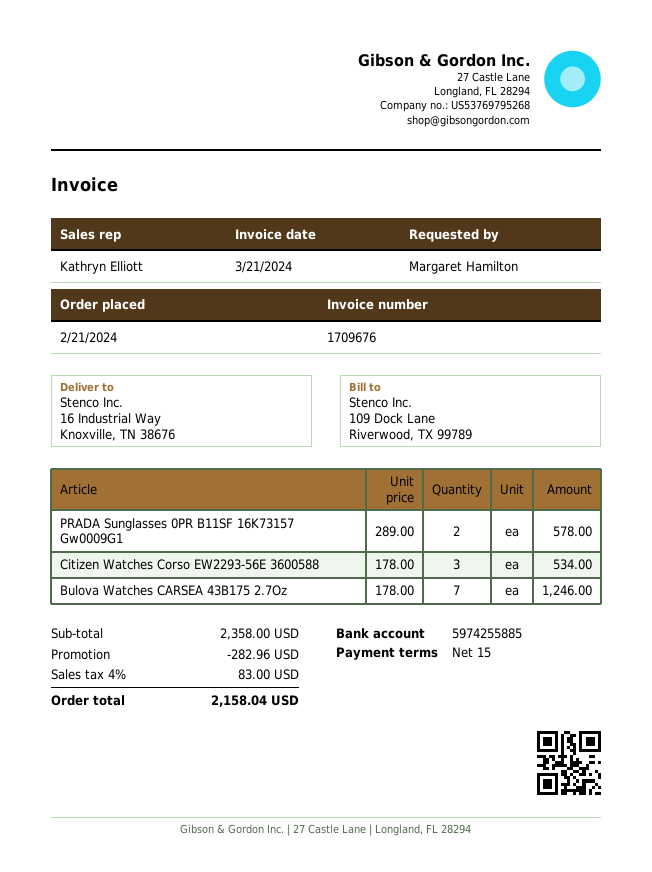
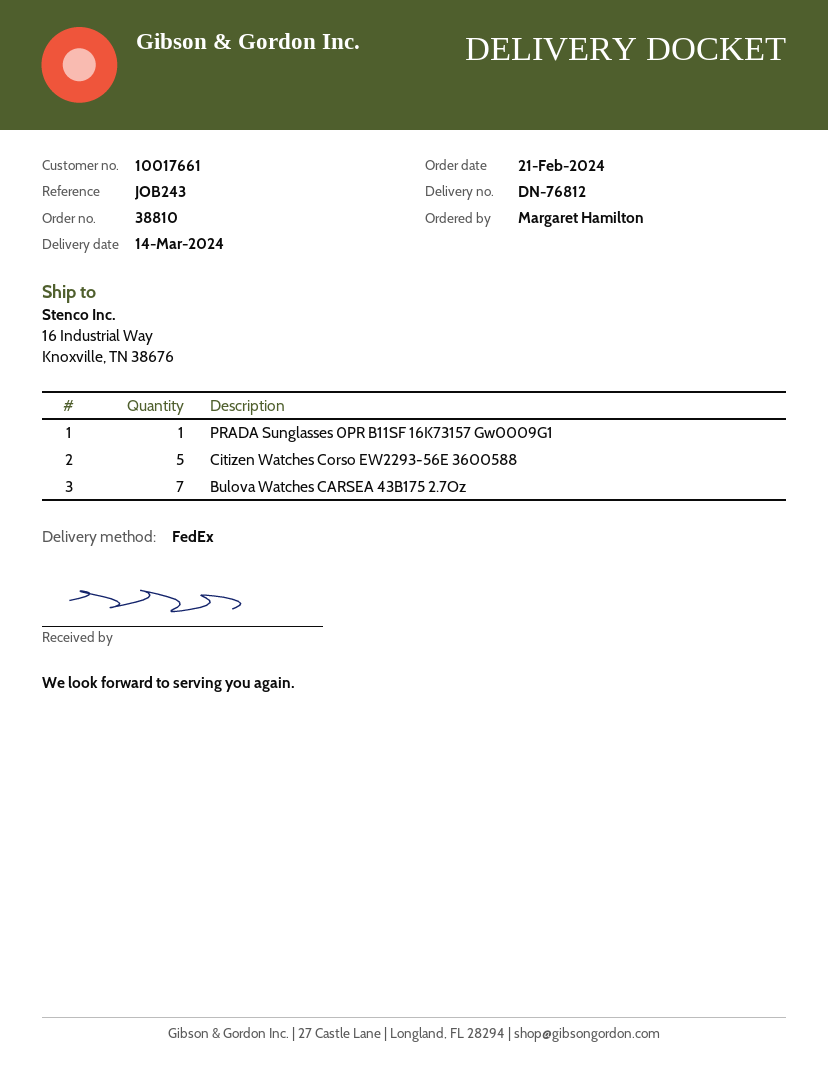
PRADA Sunglasses 0PR B11SF 16K73157 Gw0009G1: 2 -> 1
Citizen Watches Corso EW2293-56E 3600588: 3 -> 5

